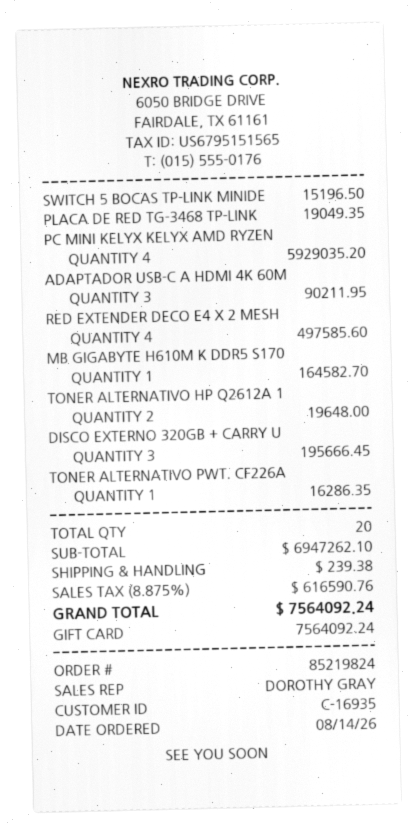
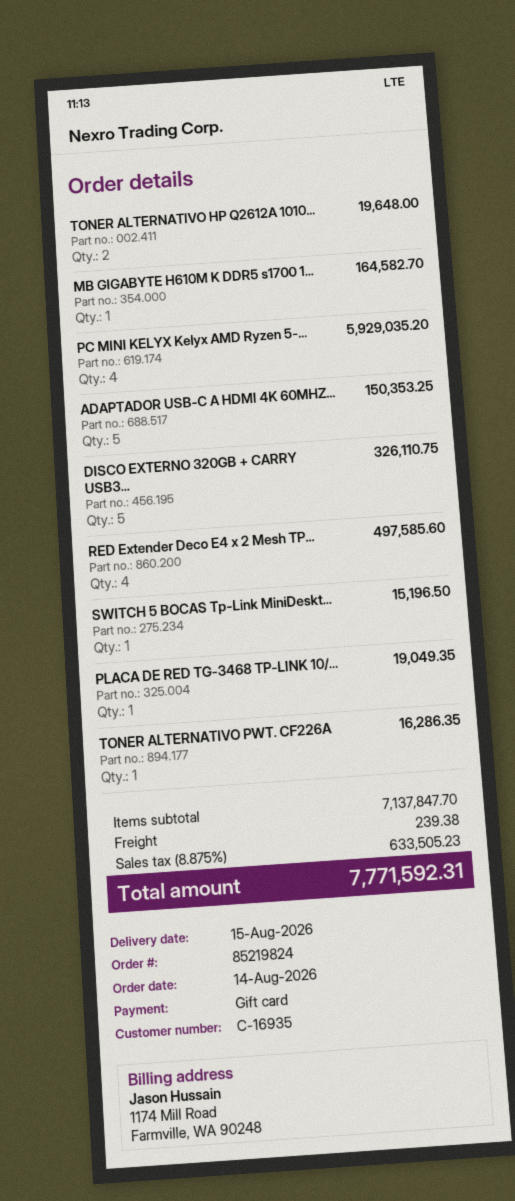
ADAPTADOR USB-C A HDMI 4K 60M: 3 for 90211.95 -> 5 for 150353.25
DISCO EXTERNO 320GB + CARRY U: 3 for 195666.45 -> 5 for 326110.75
subtotal: 6947262.10 -> 7137847.70
tax: 8.875% = 616590.76 -> 8.875% = 633505.23
total: 7564092.24 -> 7771592.31

